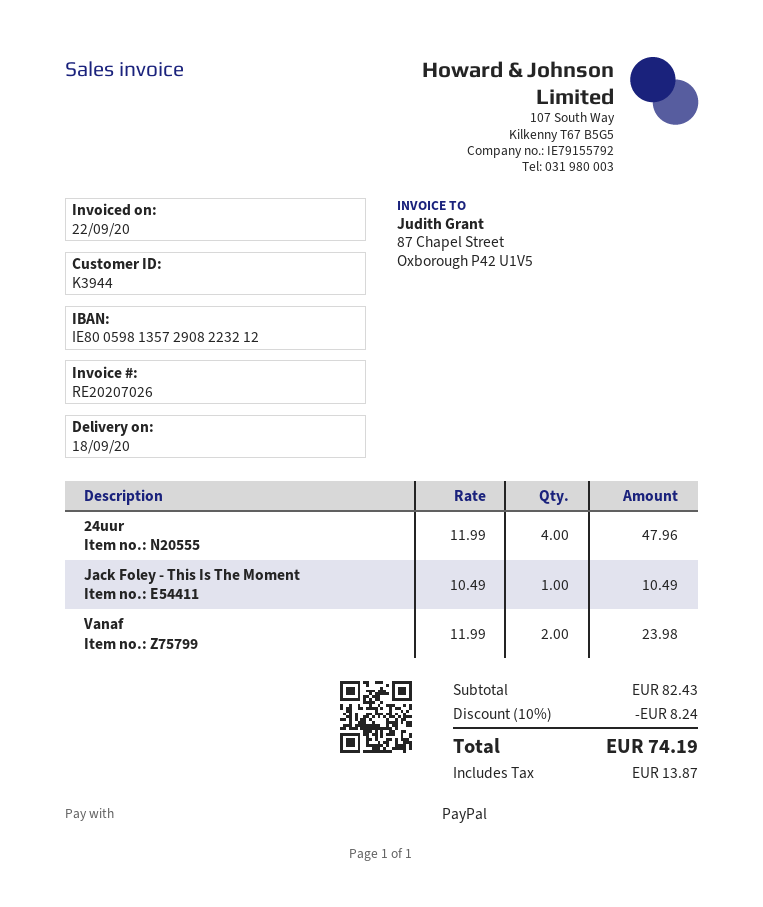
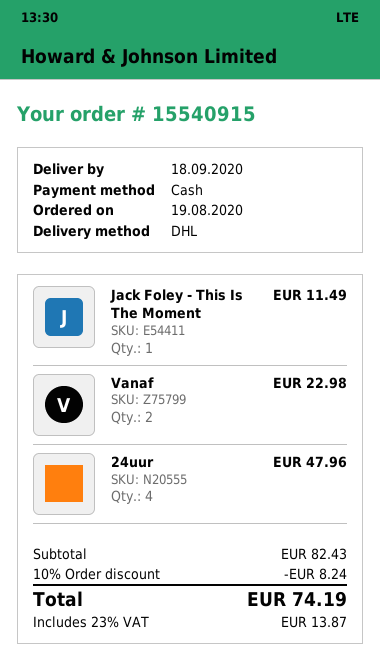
payment method: PayPal -> cash
Jack Foley - This Is The Moment: 1 for 10.49 -> 1 for 11.49
Vanaf: 2 for 23.98 -> 2 for 22.98

